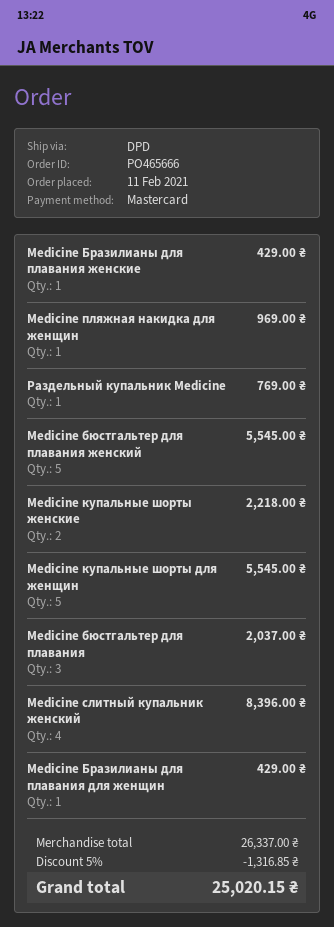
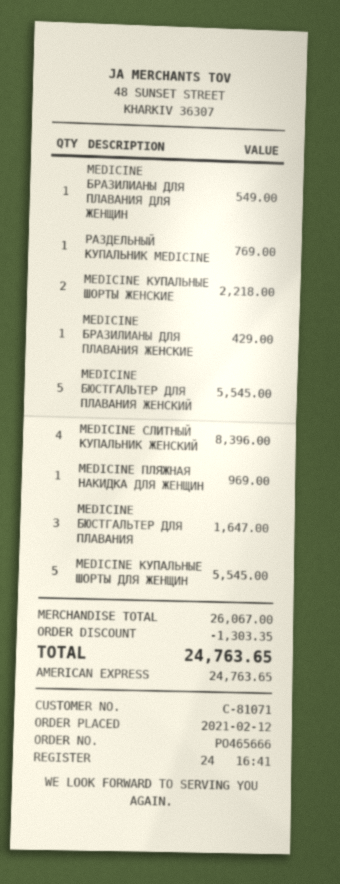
order date: 2021-02-11 -> 2021-02-12
payment method: Mastercard -> American Express
Medicine бюстгальтер для плавания: 3 for 2037.00 -> 3 for 1647.00
Medicine Бразилианы для плавания для женщин: 1 for 429.00 -> 1 for 549.00
subtotal: 26337.00 -> 26067.00
discount: 1316.85 -> 1303.35
total: 25020.15 -> 24763.65

